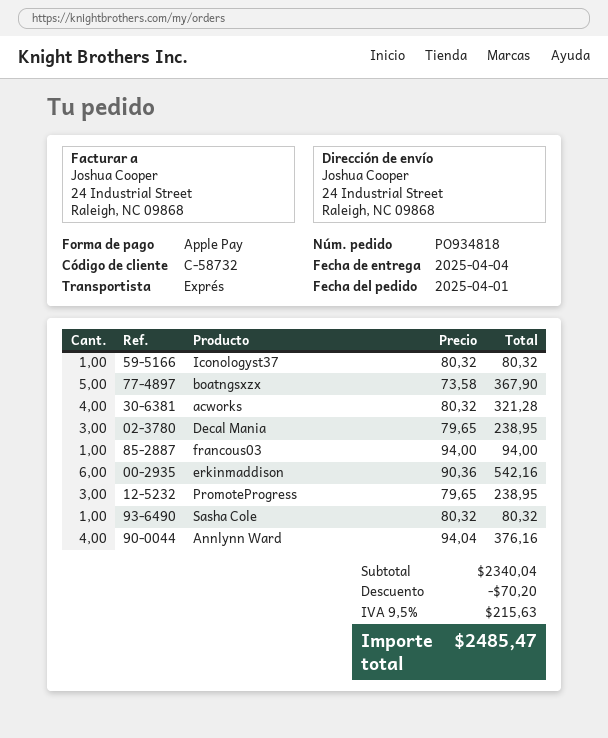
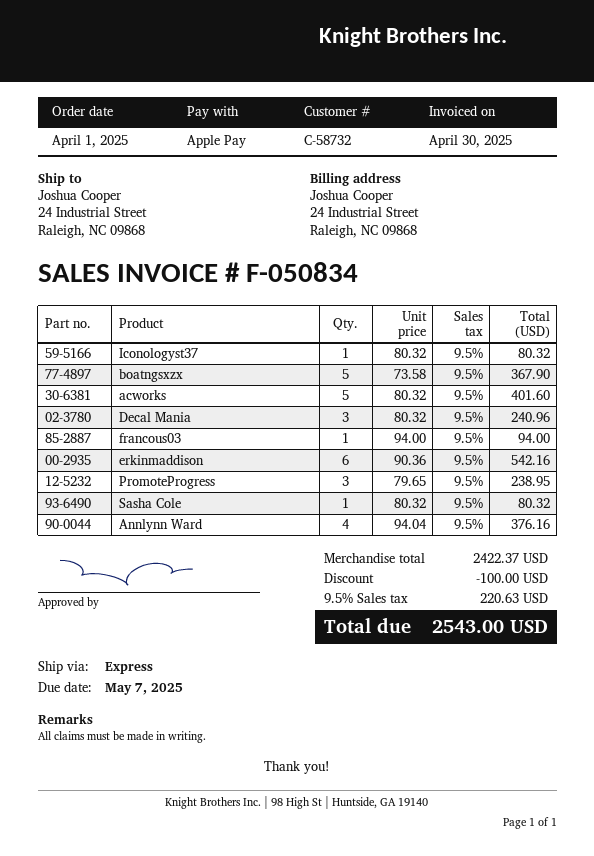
acworks: 4 x 80.32 = 321.28 -> 5 x 80.32 = 401.60
Decal Mania: 3 x 79.65 = 238.95 -> 3 x 80.32 = 240.96
subtotal: 2340.04 -> 2422.37
discount: 70.20 -> 100.00
tax: 9.5% = 215.63 -> 9.5% = 220.63
total: 2485.47 -> 2543.00

